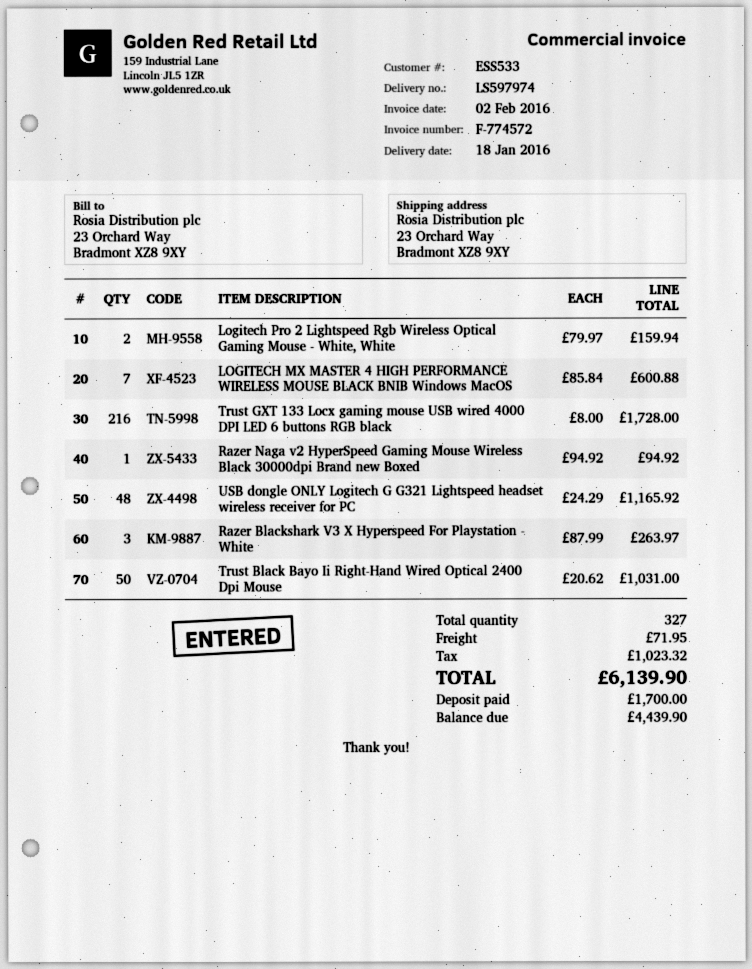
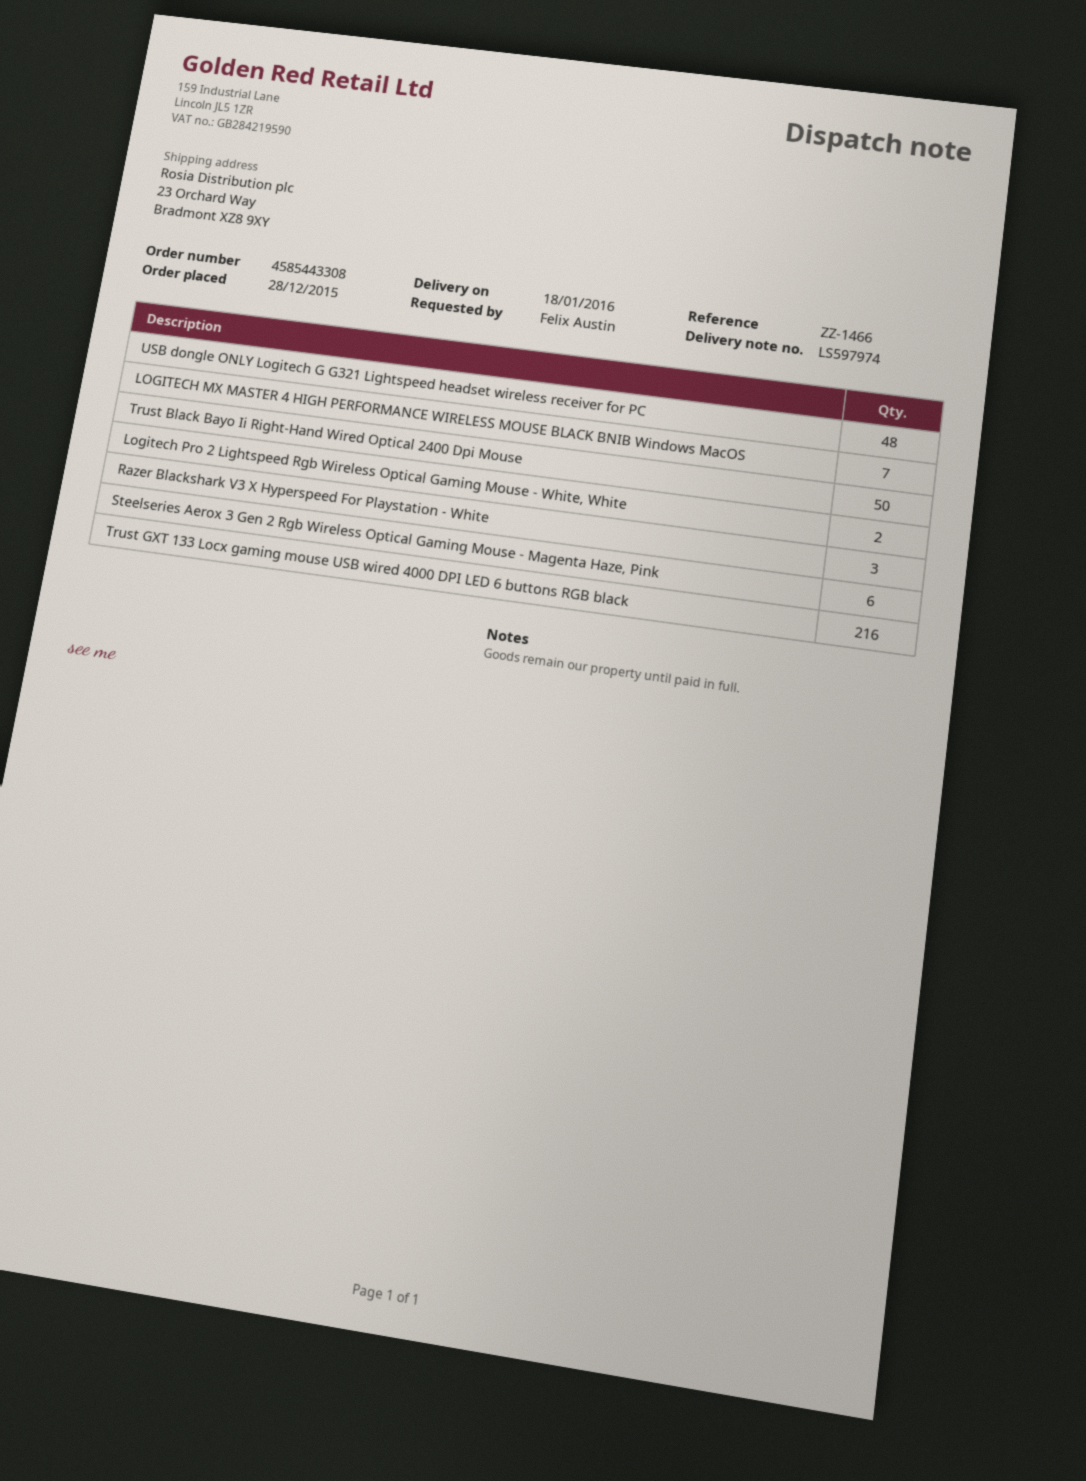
Razer Naga v2 HyperSpeed Gaming Mouse Wireless Black 30000dpi Brand new Boxed: 1 -> none
Steelseries Aerox 3 Gen 2 Rgb Wireless Optical Gaming Mouse - Magenta Haze, Pink: none -> 6

